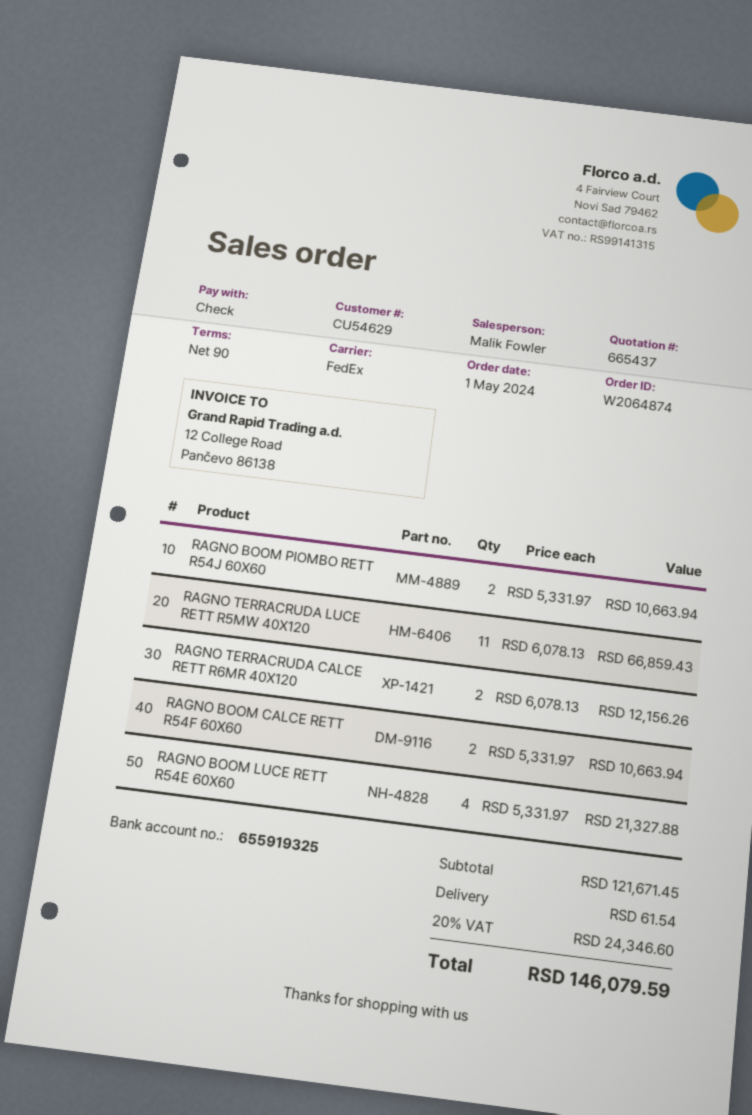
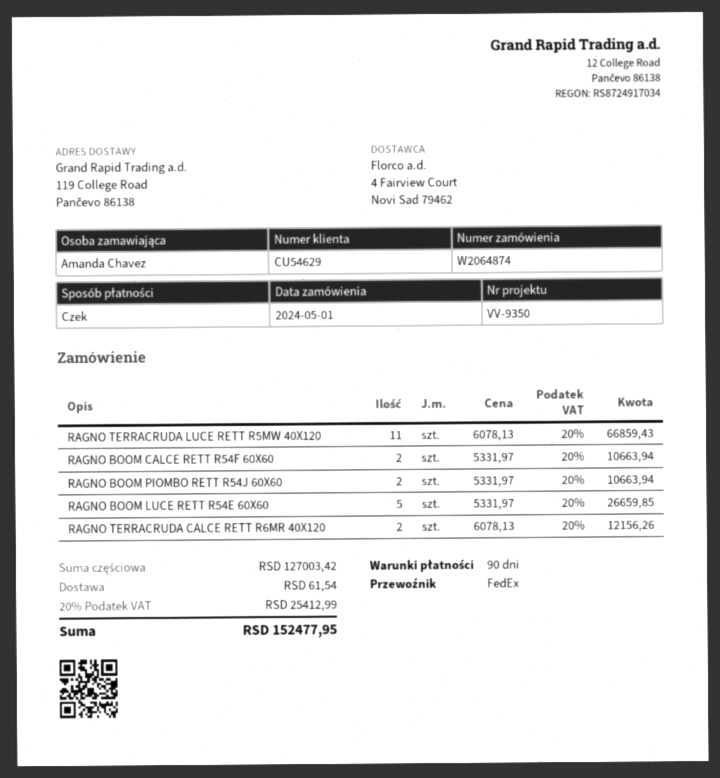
RAGNO BOOM LUCE RETT R54E 60X60: 4 x 5331.97 = 21327.88 -> 5 x 5331.97 = 26659.85
subtotal: 121671.45 -> 127003.42
tax: 20% = 24346.60 -> 20% = 25412.99
total: 146079.59 -> 152477.95

